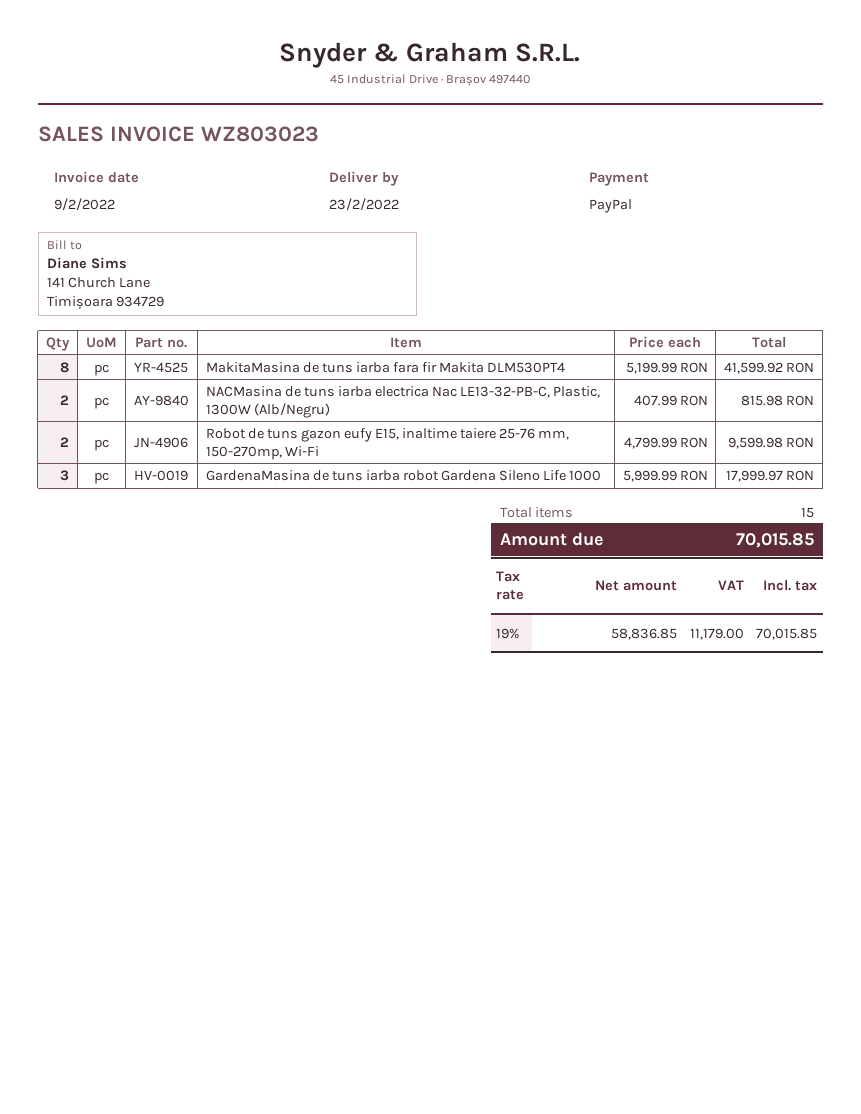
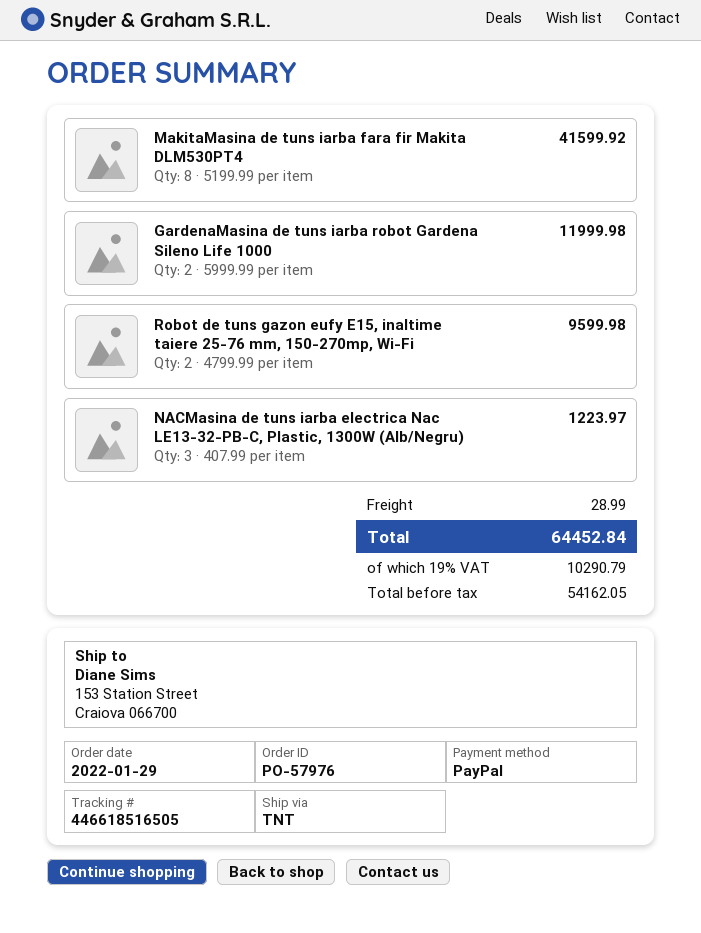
NACMasina de tuns iarba electrica Nac LE13-32-PB-C, Plastic, 1300W (Alb/Negru): 2 x 407.99 = 815.98 -> 3 x 407.99 = 1223.97
GardenaMasina de tuns iarba robot Gardena Sileno Life 1000: 3 x 5999.99 = 17999.97 -> 2 x 5999.99 = 11999.98
shipping: none -> 28.99
net: 58836.85 -> 54162.05
tax: 19% = 11179.00 -> 19% = 10290.79
total: 70015.85 -> 64452.84

